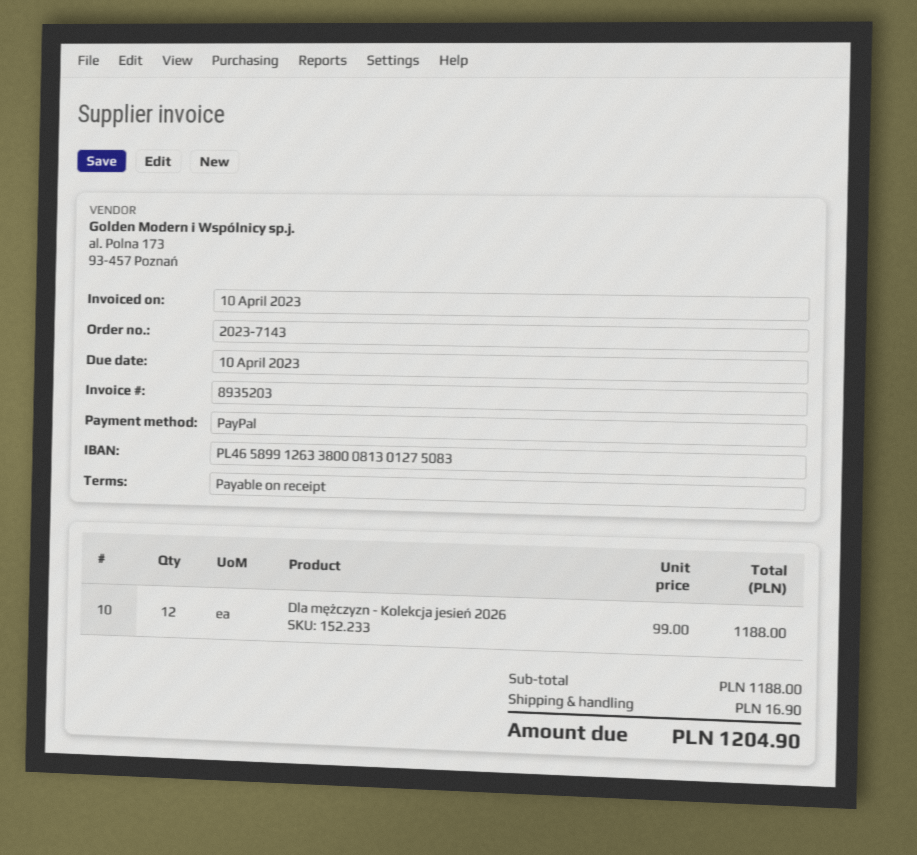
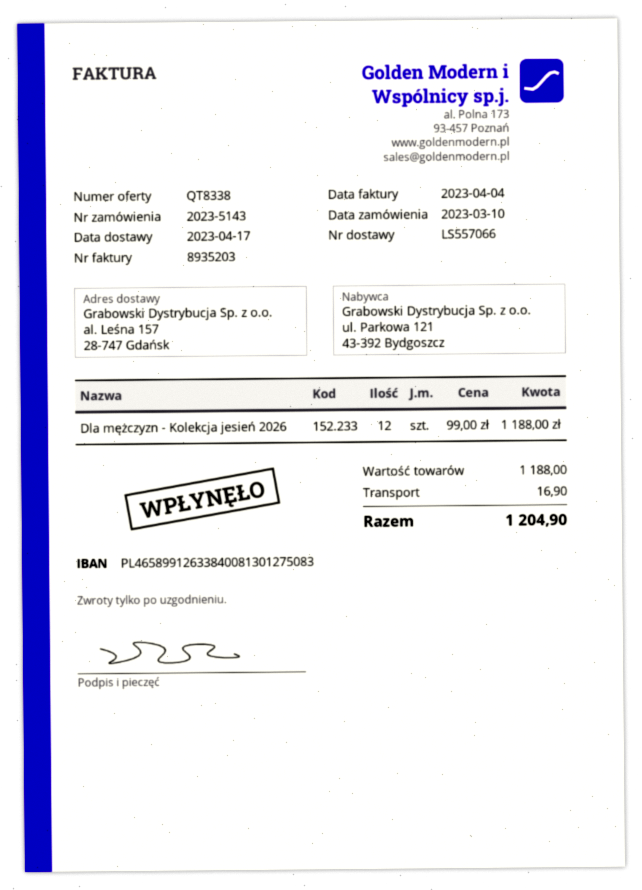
order number: 2023-7143 -> 2023-5143
invoice date: 2023-04-10 -> 2023-04-04
bank account: PL46589912633800081301275083 -> PL46589912633840081301275083

